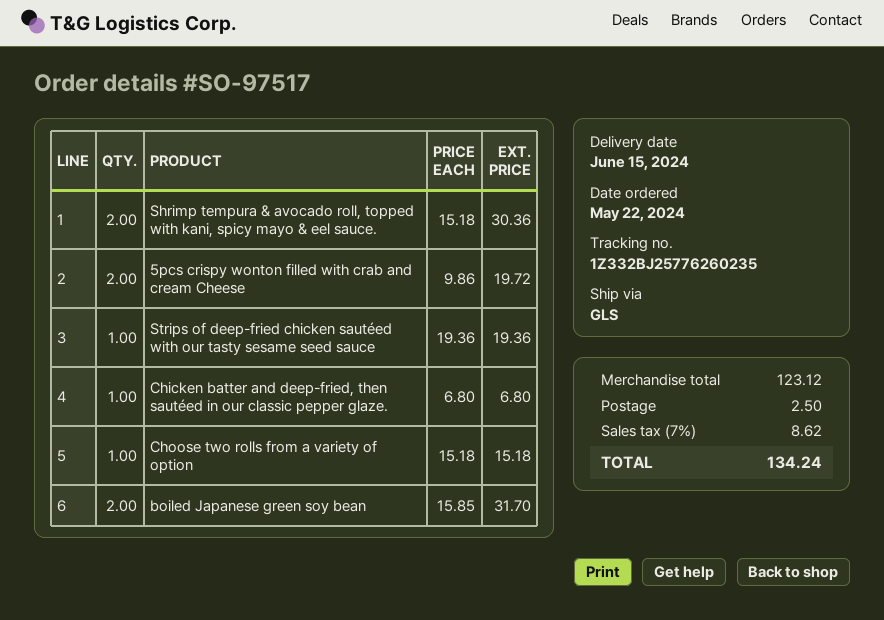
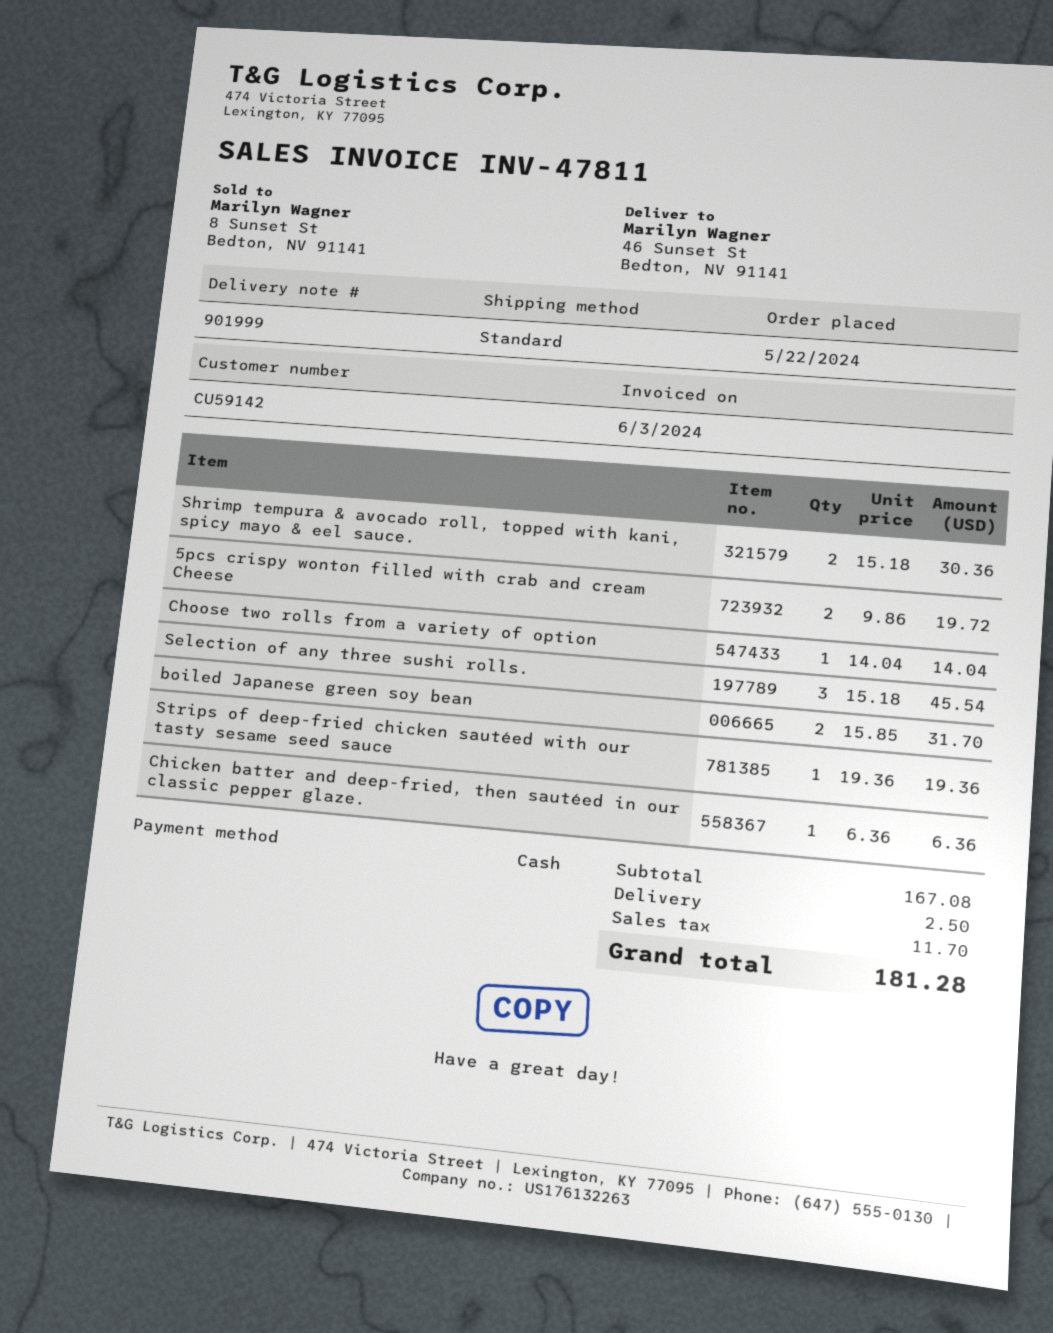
shipping method: GLS -> standard
Chicken batter and deep-fried, then sautéed in our classic pepper glaze.: 1 x 6.80 = 6.80 -> 1 x 6.36 = 6.36
Choose two rolls from a variety of option: 1 x 15.18 = 15.18 -> 1 x 14.04 = 14.04
Selection of any three sushi rolls.: none -> 3 x 15.18 = 45.54
subtotal: 123.12 -> 167.08
tax: 8.62 -> 11.70
total: 134.24 -> 181.28

